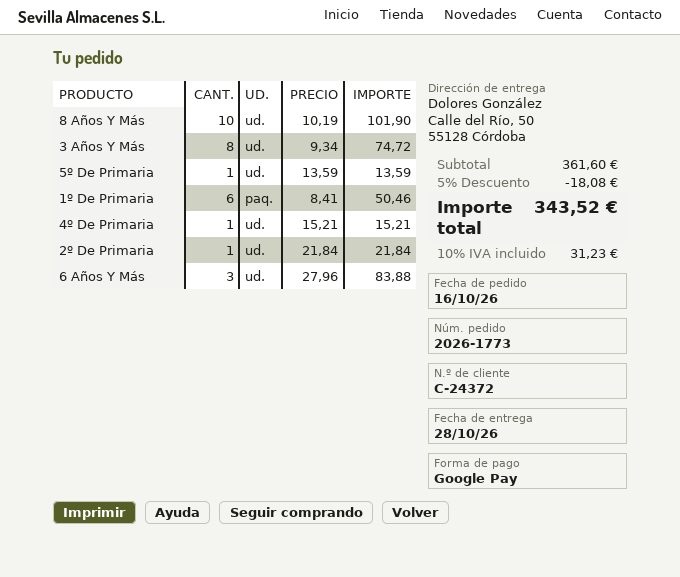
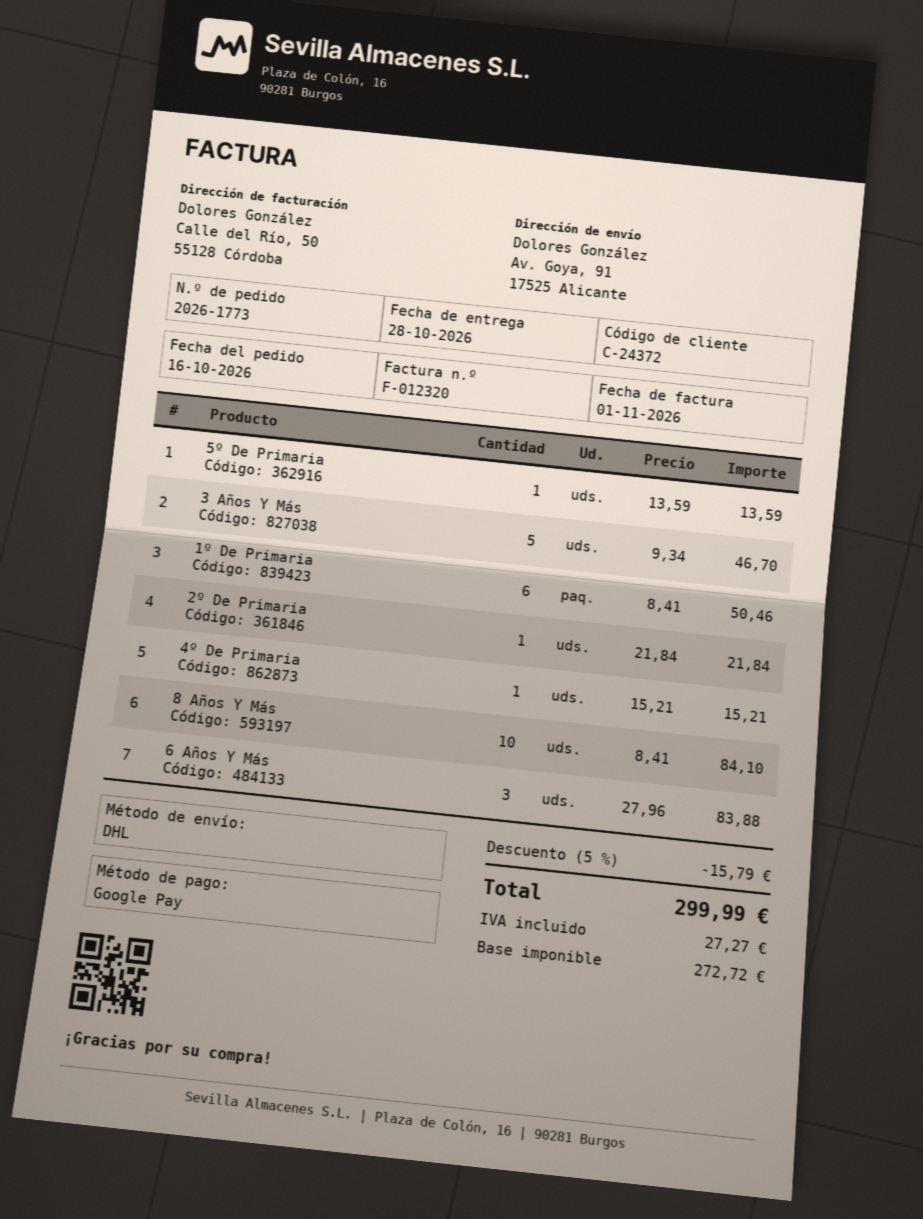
ship to: Calle del Río, 50, 55128 Córdoba -> Av. Goya, 91, 17525 Alicante
8 Años Y Más: 10 x 10.19 = 101.90 -> 10 x 8.41 = 84.10
3 Años Y Más: 8 x 9.34 = 74.72 -> 5 x 9.34 = 46.70
discount: 5% = 18.08 -> 5% = 15.79
tax: 31.23 -> 27.27
total: 343.52 -> 299.99

